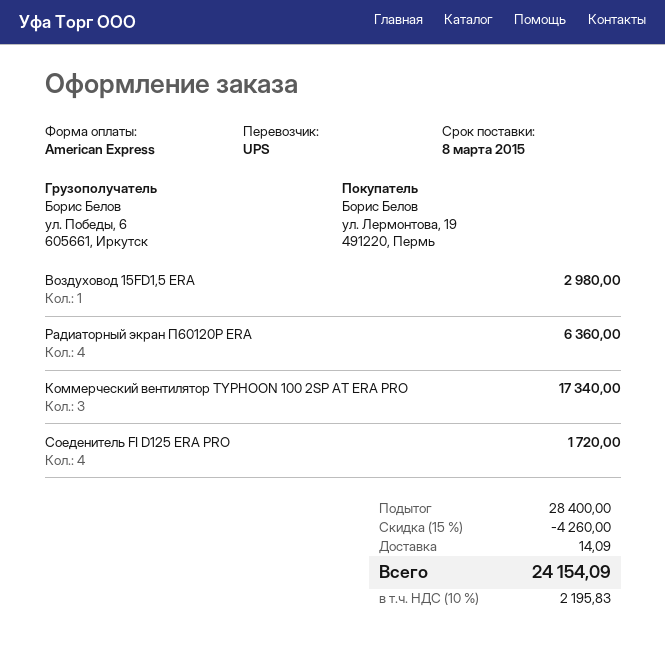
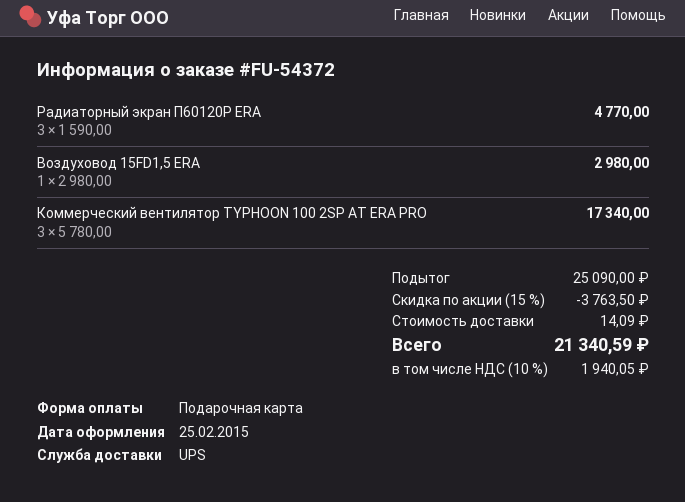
payment method: American Express -> gift card
Радиаторный экран П60120Р ERA: 4 for 6360.00 -> 3 for 4770.00
Соеденитель FI D125 ERA PRO: 4 for 1720.00 -> none
subtotal: 28400.00 -> 25090.00
discount: 15% = 4260.00 -> 15% = 3763.50
tax: 10% = 2195.83 -> 10% = 1940.05
total: 24154.09 -> 21340.59

